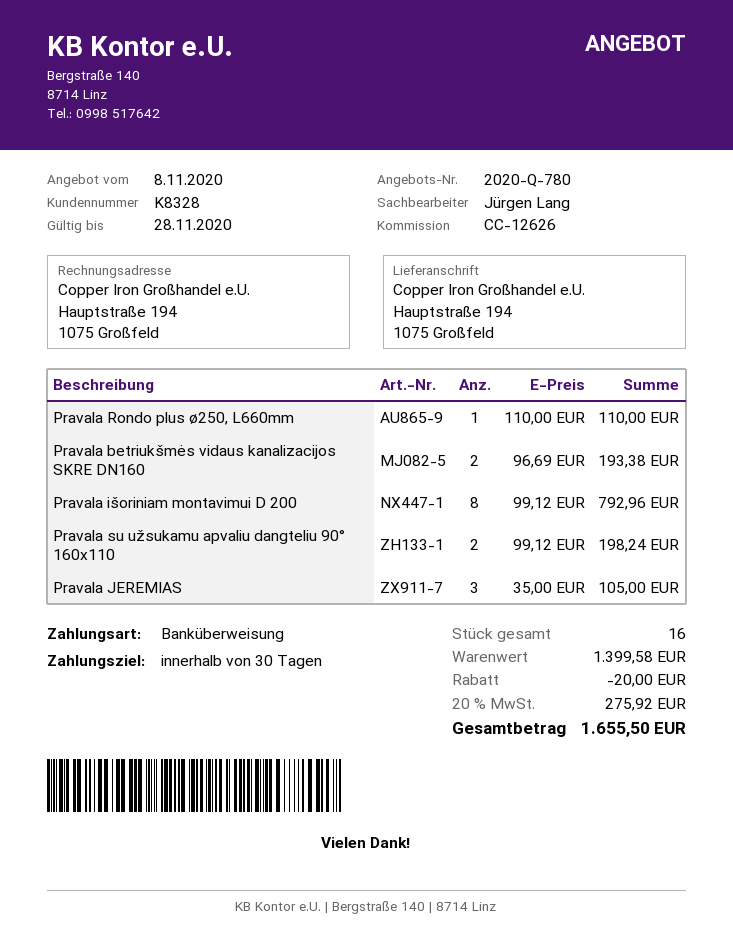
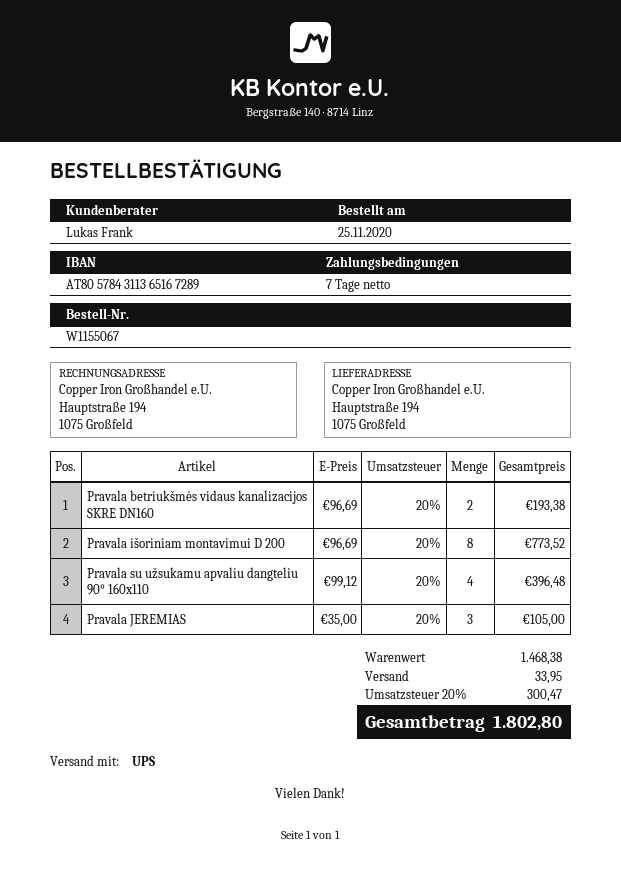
payment terms: 30 days -> 7 days
sales rep: Jürgen Lang -> Lukas Frank
Pravala Rondo plus ø250, L660mm: 1 x 110.00 = 110.00 -> none
Pravala išoriniam montavimui D 200: 8 x 99.12 = 792.96 -> 8 x 96.69 = 773.52
Pravala su užsukamu apvaliu dangteliu 90° 160x110: 2 x 99.12 = 198.24 -> 4 x 99.12 = 396.48
subtotal: 1399.58 -> 1468.38
discount: 20.00 -> none
shipping: none -> 33.95
tax: 20% = 275.92 -> 20% = 300.47
total: 1655.50 -> 1802.80

